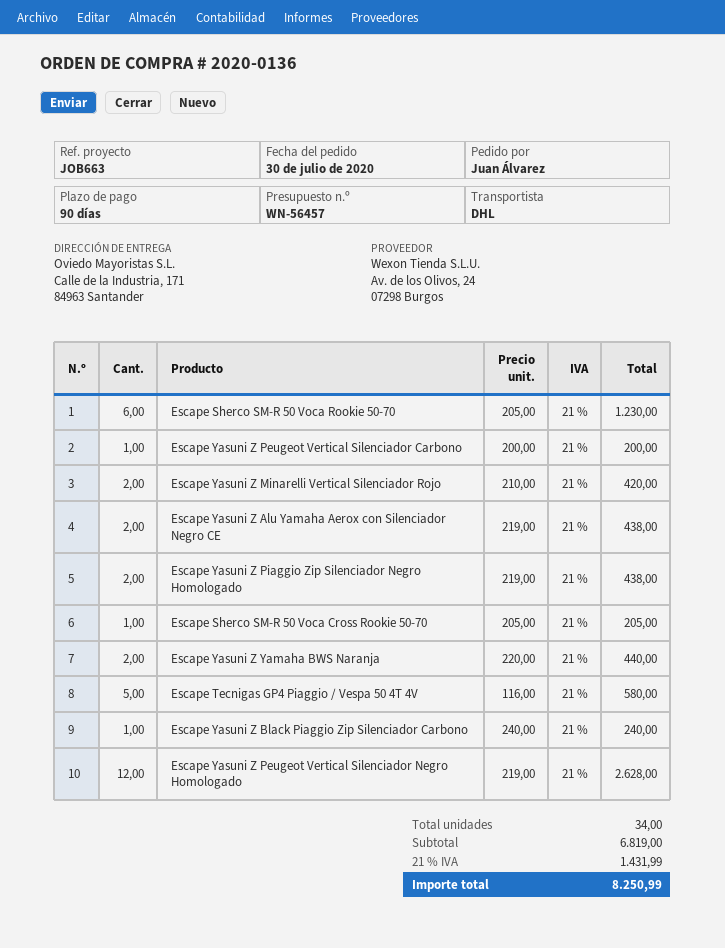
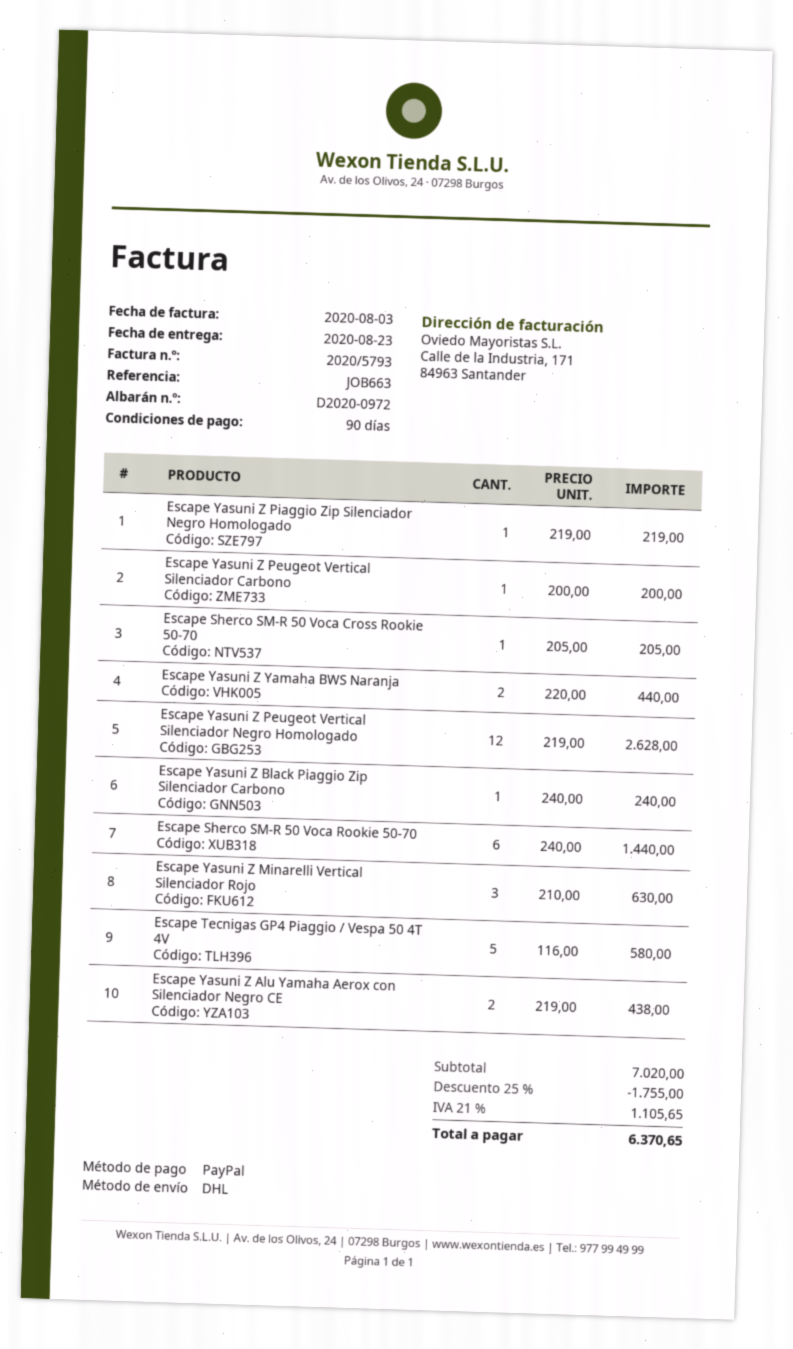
Escape Sherco SM-R 50 Voca Rookie 50-70: 6 x 205.00 = 1230.00 -> 6 x 240.00 = 1440.00
Escape Yasuni Z Minarelli Vertical Silenciador Rojo: 2 x 210.00 = 420.00 -> 3 x 210.00 = 630.00
Escape Yasuni Z Piaggio Zip Silenciador Negro Homologado: 2 x 219.00 = 438.00 -> 1 x 219.00 = 219.00
subtotal: 6819.00 -> 7020.00
discount: none -> 25% = 1755.00
tax: 21% = 1431.99 -> 21% = 1105.65
total: 8250.99 -> 6370.65

